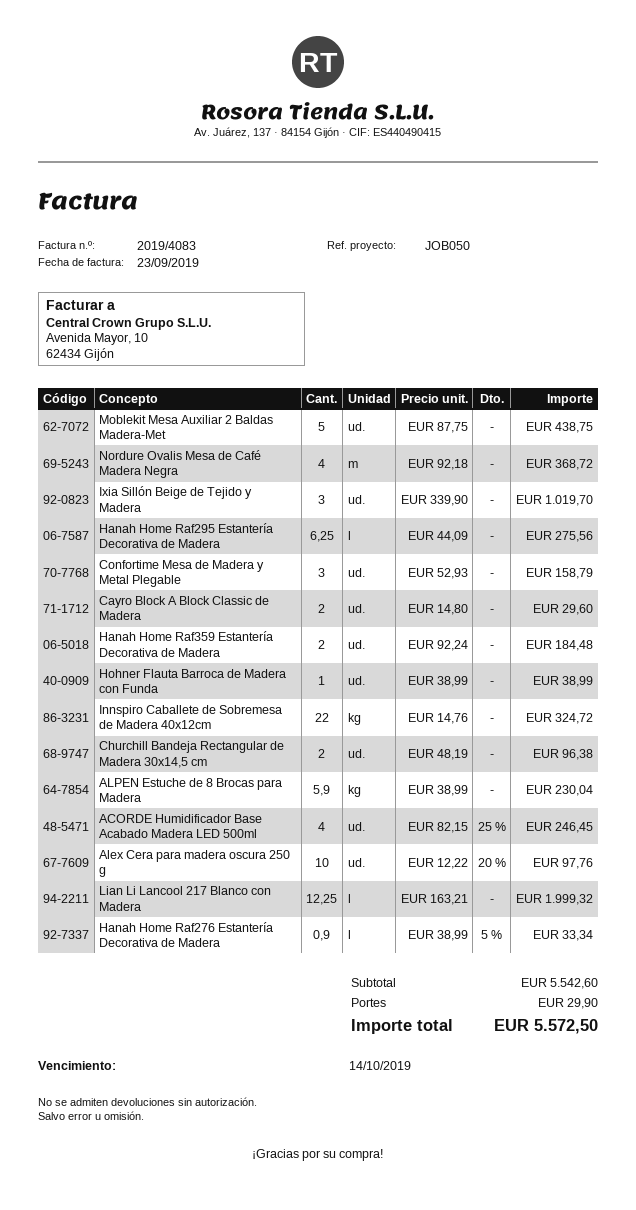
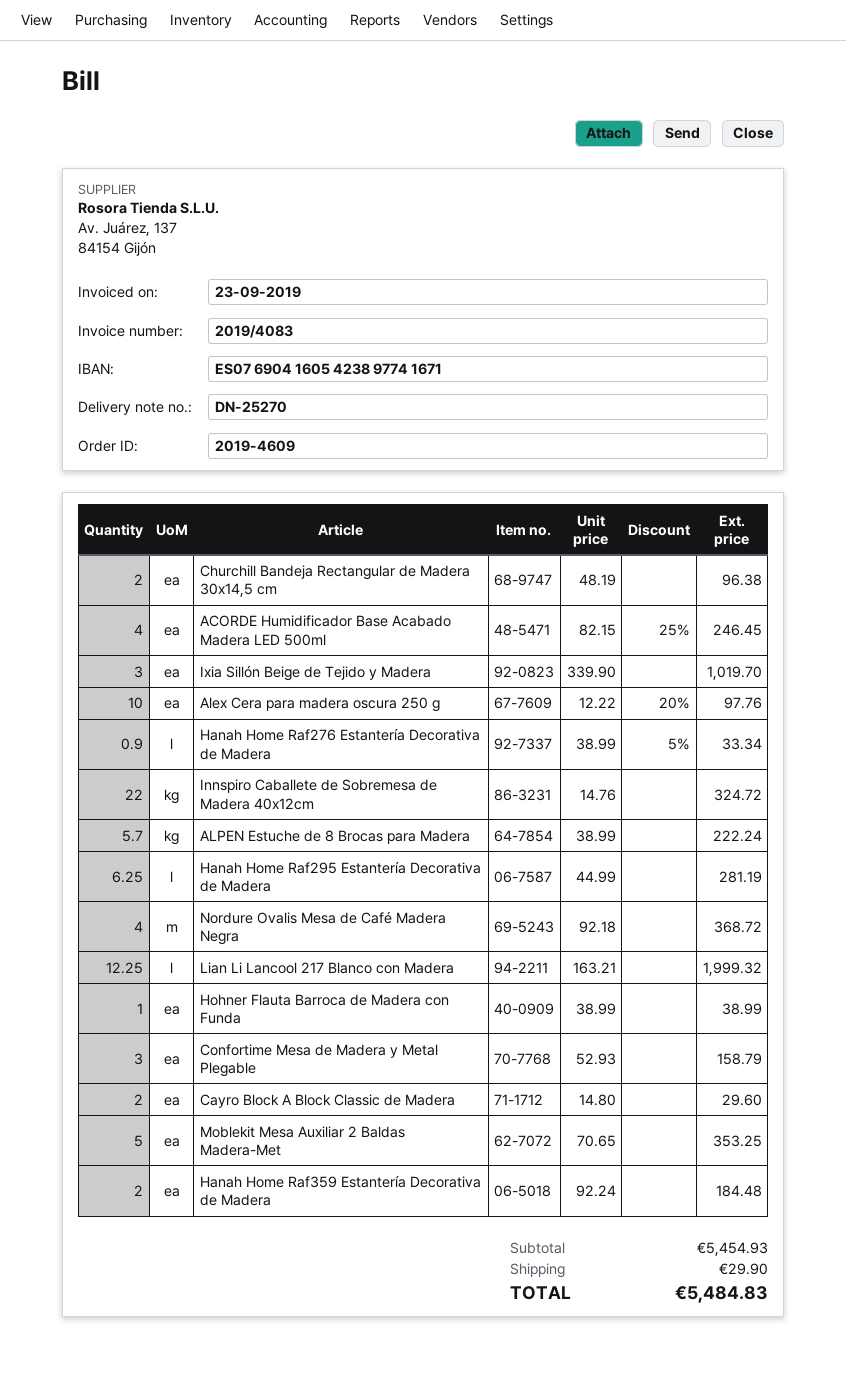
Moblekit Mesa Auxiliar 2 Baldas Madera-Met: 5 x 87.75 = 438.75 -> 5 x 70.65 = 353.25
Hanah Home Raf295 Estantería Decorativa de Madera: 6.25 x 44.09 = 275.56 -> 6.25 x 44.99 = 281.19
ALPEN Estuche de 8 Brocas para Madera: 5.9 x 38.99 = 230.04 -> 5.7 x 38.99 = 222.24
subtotal: 5542.60 -> 5454.93
total: 5572.50 -> 5484.83

